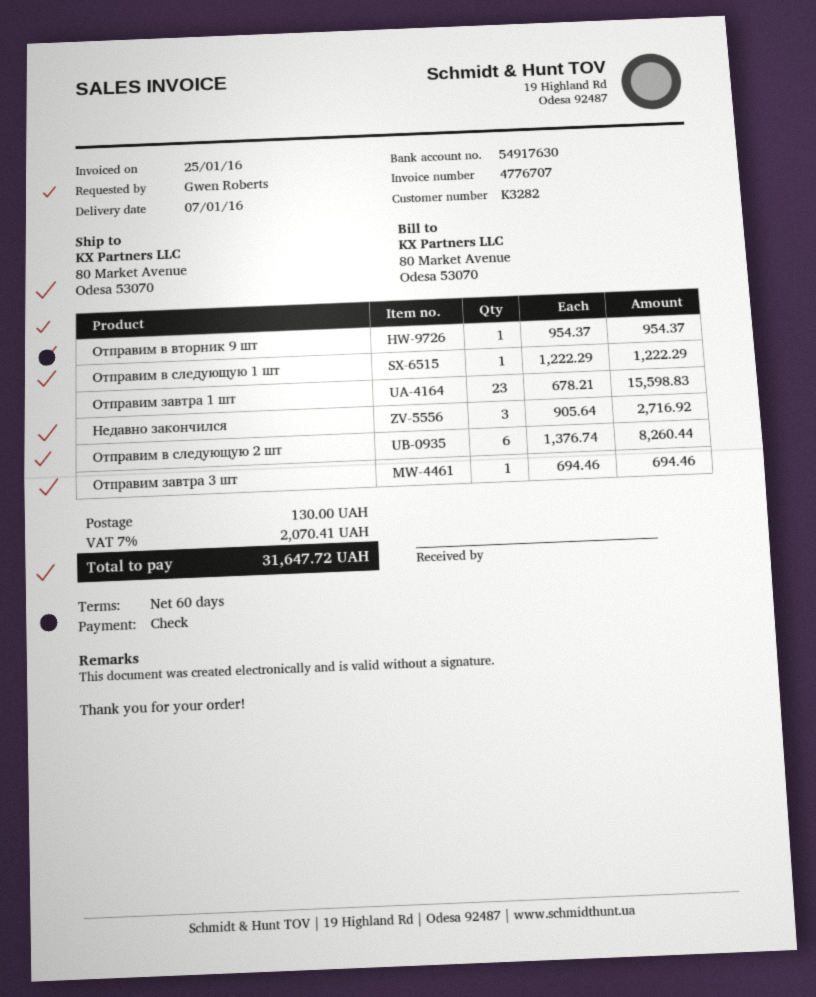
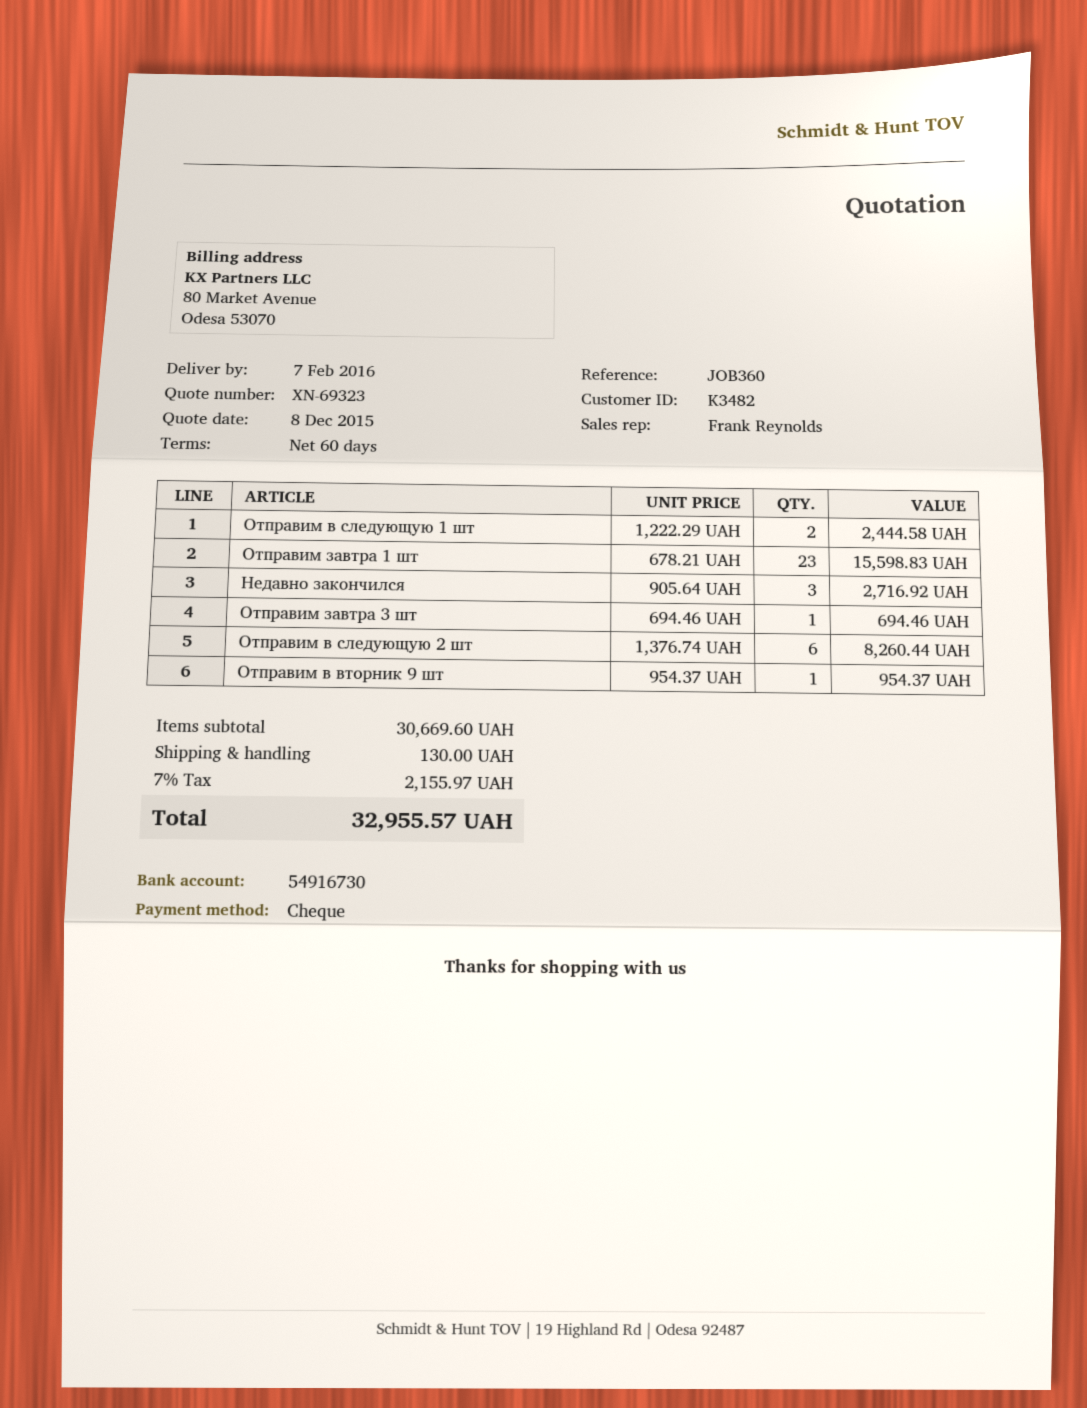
delivery date: 2016-01-07 -> 2016-02-07
customer number: K3282 -> K3482
bank account: 54917630 -> 54916730
Отправим в следующую 1 шт: 1 x 1222.29 = 1222.29 -> 2 x 1222.29 = 2444.58
tax: 7% = 2070.41 -> 7% = 2155.97
total: 31647.72 -> 32955.57

